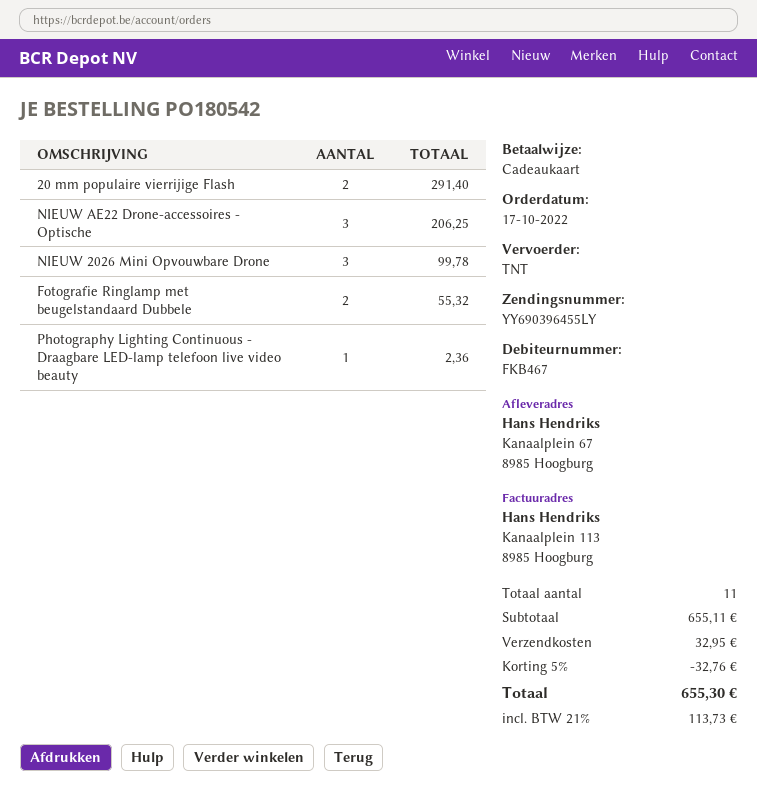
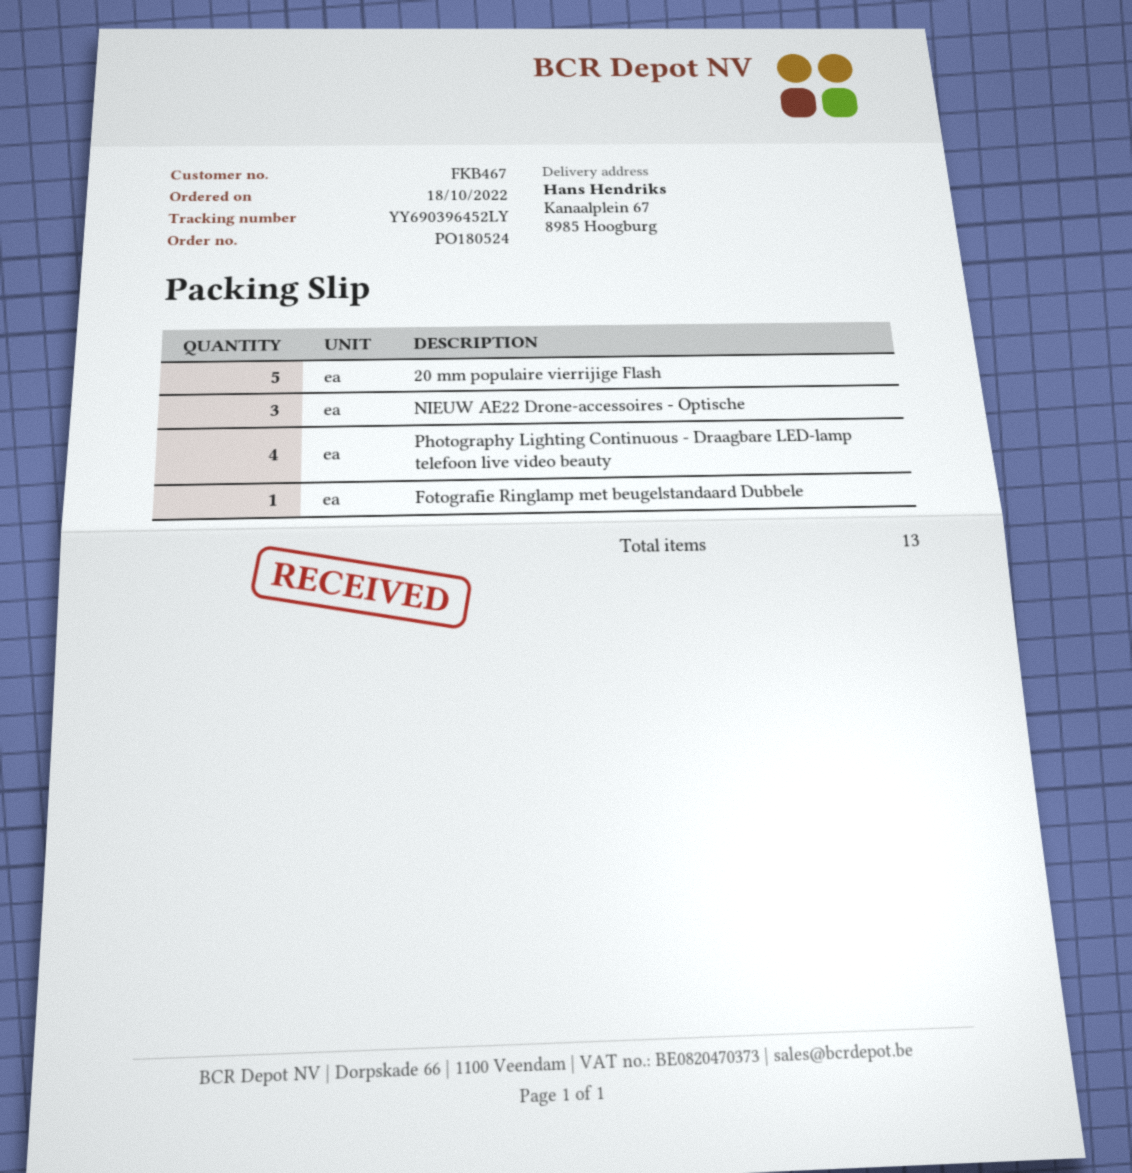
order number: PO180542 -> PO180524
order date: 2022-10-17 -> 2022-10-18
tracking number: YY690396455LY -> YY690396452LY
20 mm populaire vierrijige Flash: 2 -> 5
NIEUW 2026 Mini Opvouwbare Drone: 3 -> none
Fotografie Ringlamp met beugelstandaard Dubbele: 2 -> 1
Photography Lighting Continuous - Draagbare LED-lamp telefoon live video beauty: 1 -> 4
total quantity: 11 -> 13

